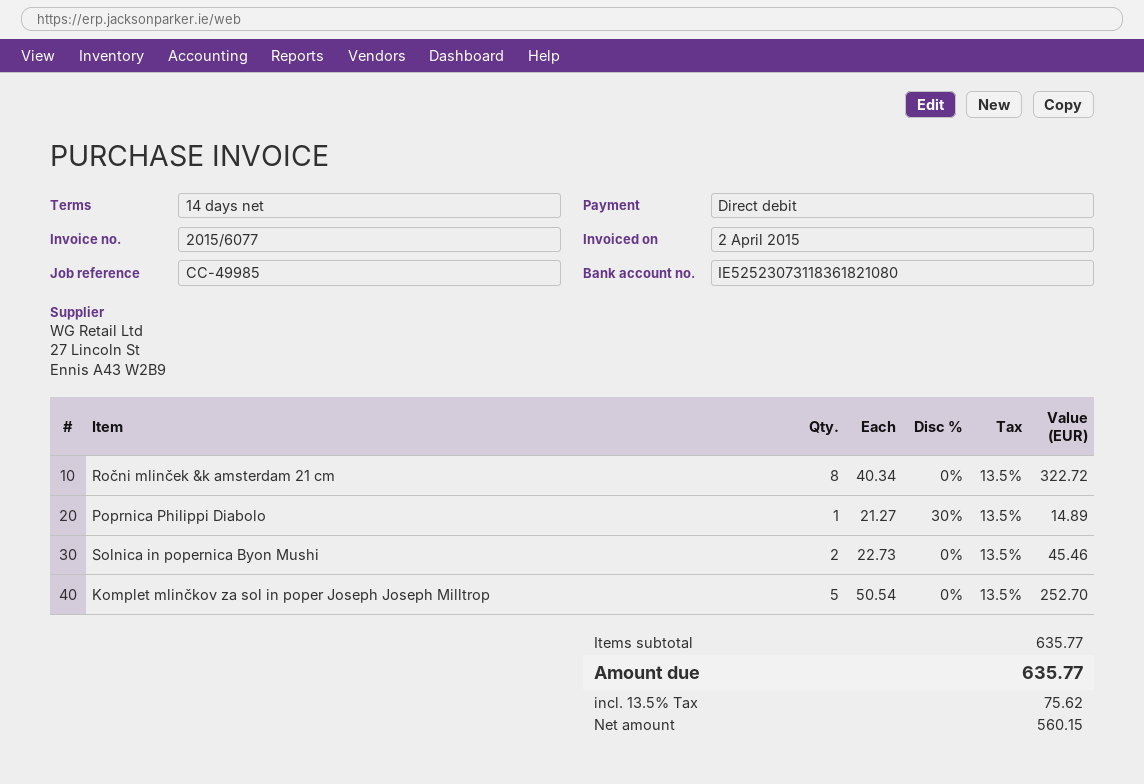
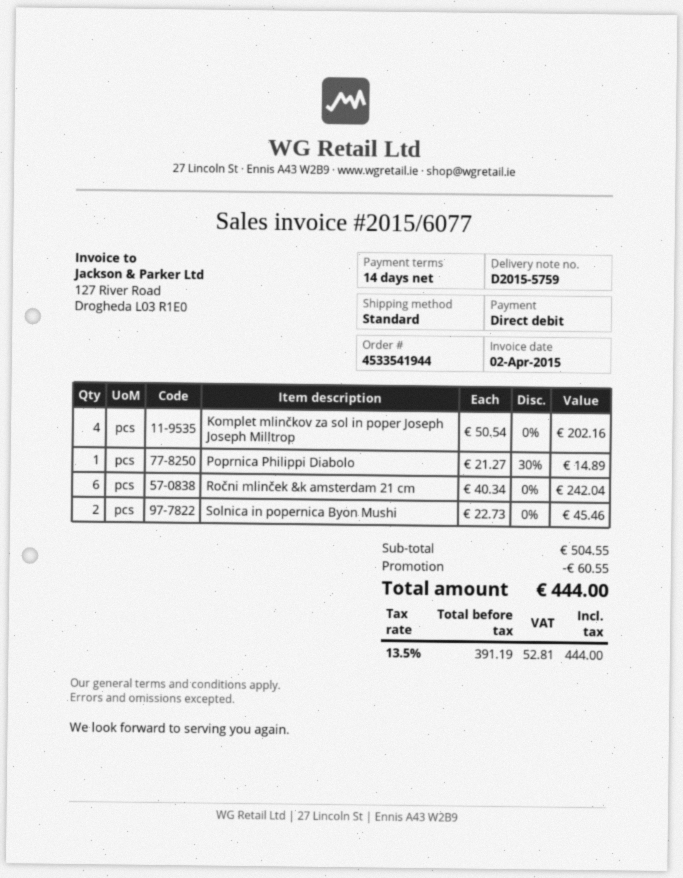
Ročni mlinček &k amsterdam 21 cm: 8 x 40.34 = 322.72 -> 6 x 40.34 = 242.04
Komplet mlinčkov za sol in poper Joseph Joseph Milltrop: 5 x 50.54 = 252.70 -> 4 x 50.54 = 202.16
subtotal: 635.77 -> 504.55
discount: none -> 60.55
net: 560.15 -> 391.19
tax: 13.5% = 75.62 -> 13.5% = 52.81
total: 635.77 -> 444.00

